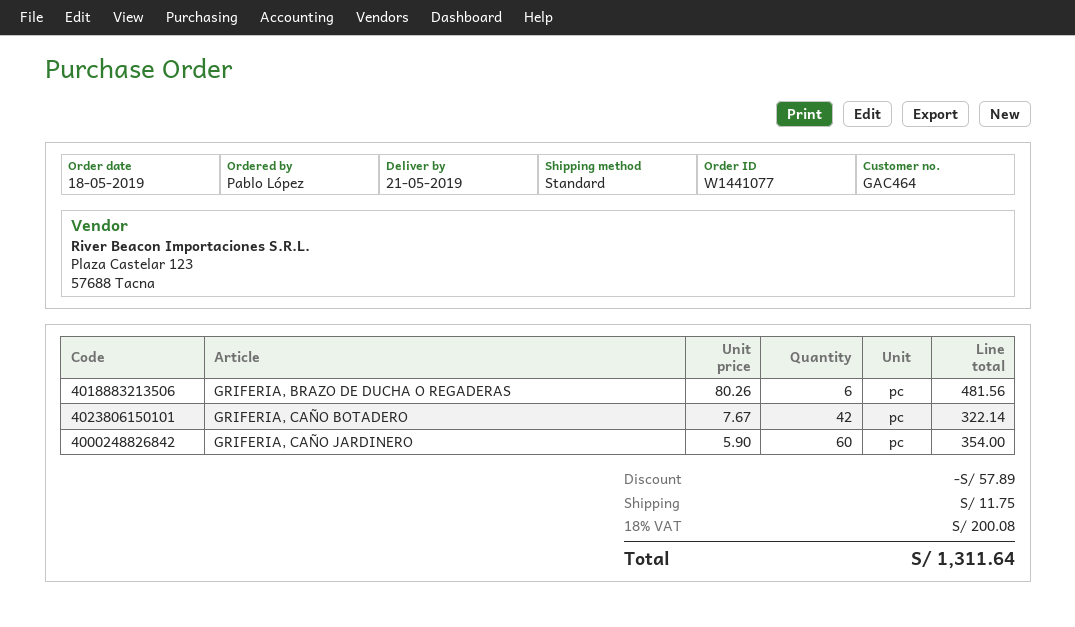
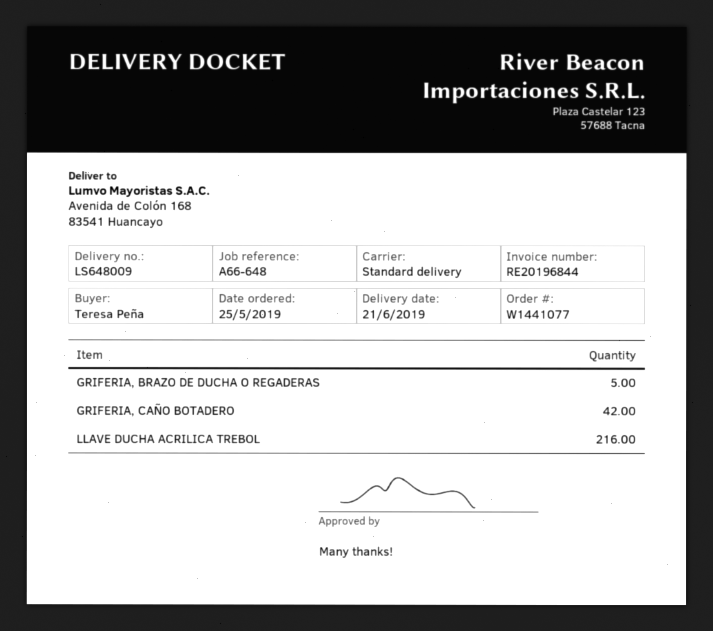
order date: 2019-05-18 -> 2019-05-25
delivery date: 2019-05-21 -> 2019-06-21
ordered by: Pablo López -> Teresa Peña
GRIFERIA, BRAZO DE DUCHA O REGADERAS: 6 -> 5
GRIFERIA, CAÑO JARDINERO: 60 -> none
LLAVE DUCHA ACRILICA TREBOL: none -> 216

